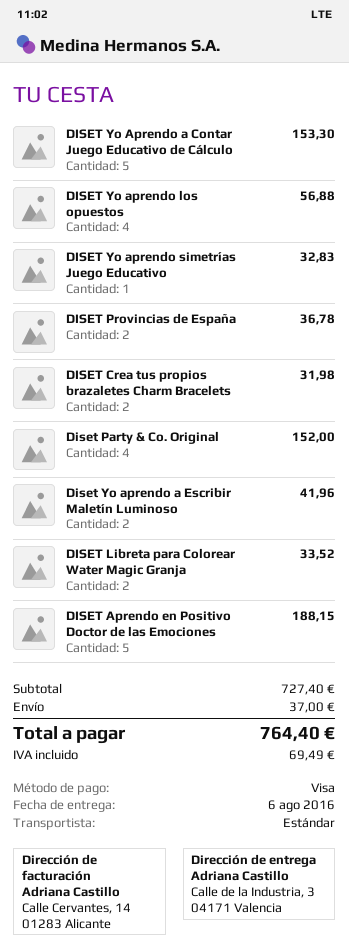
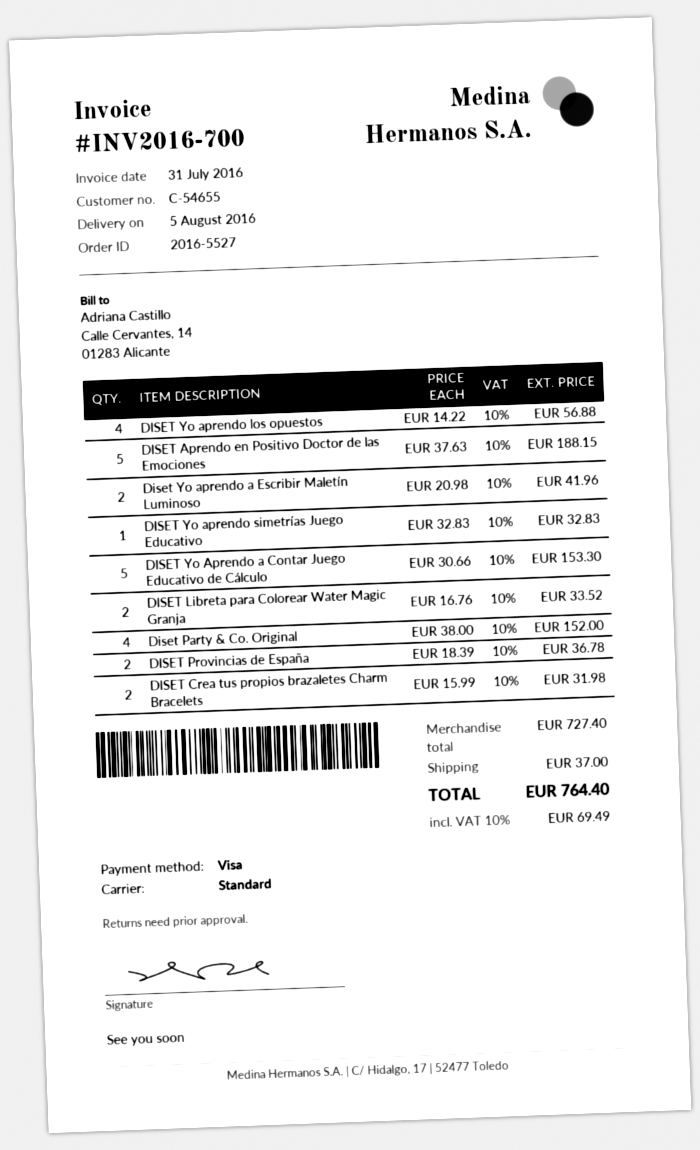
delivery date: 2016-08-06 -> 2016-08-05

